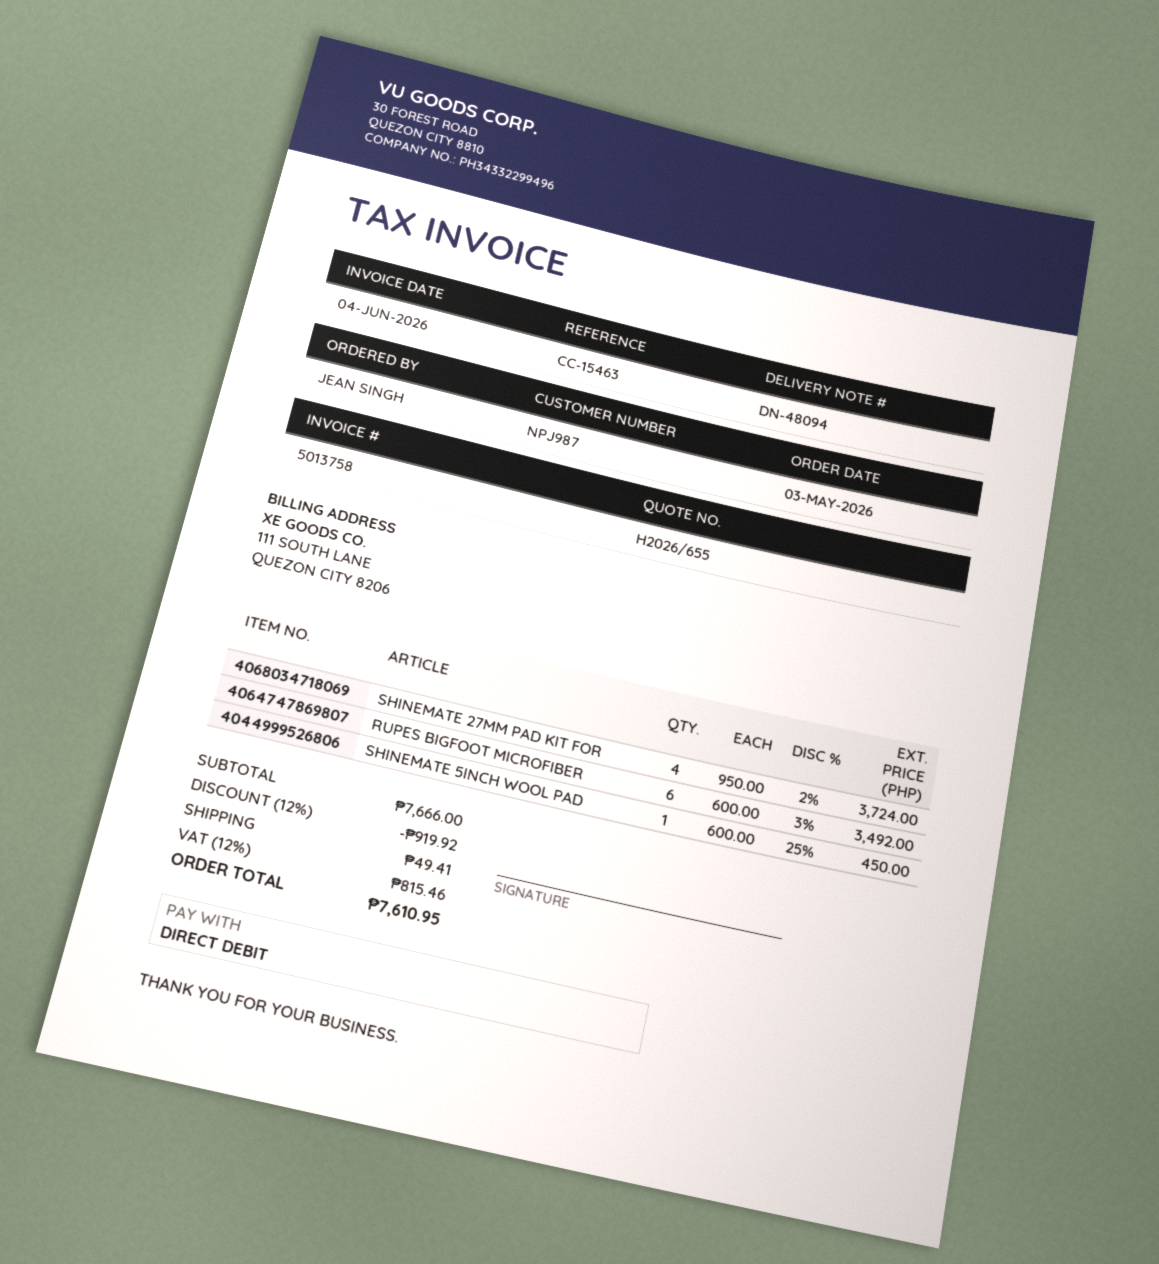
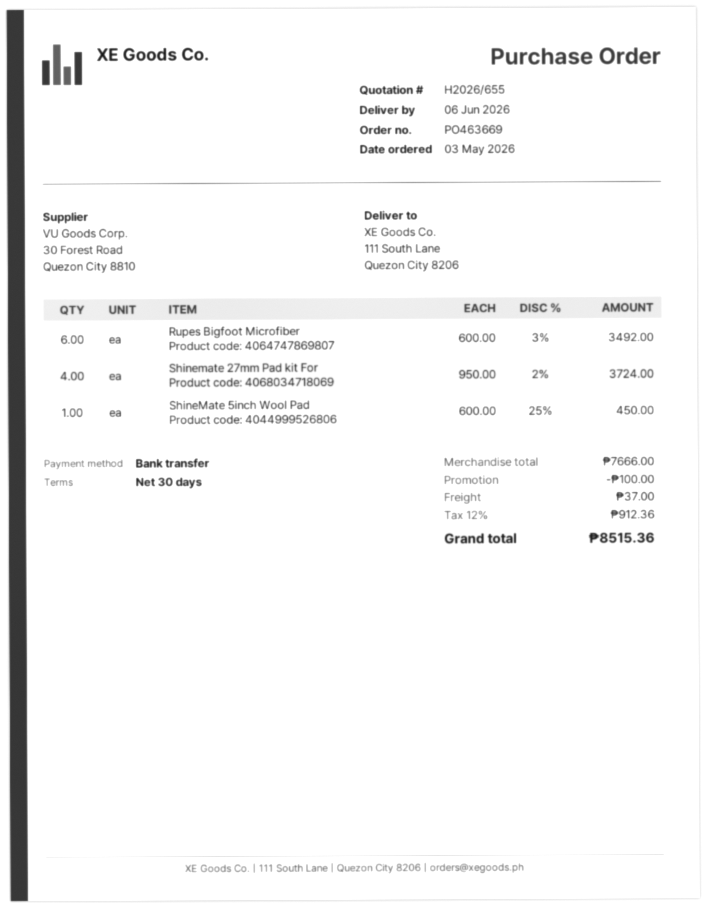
payment method: direct debit -> bank transfer
discount: 919.92 -> 100.00
shipping: 49.41 -> 37.00
tax: 12% = 815.46 -> 12% = 912.36
total: 7610.95 -> 8515.36

